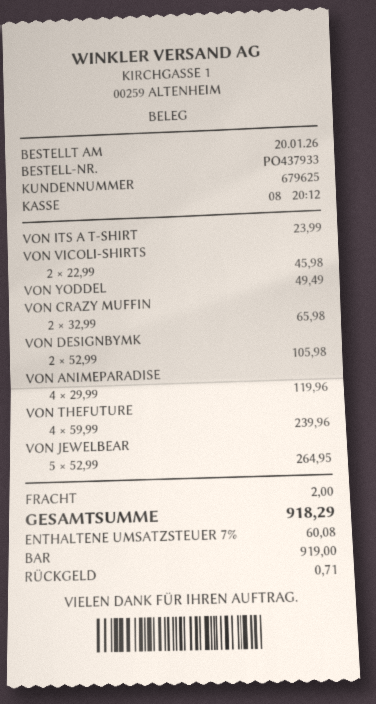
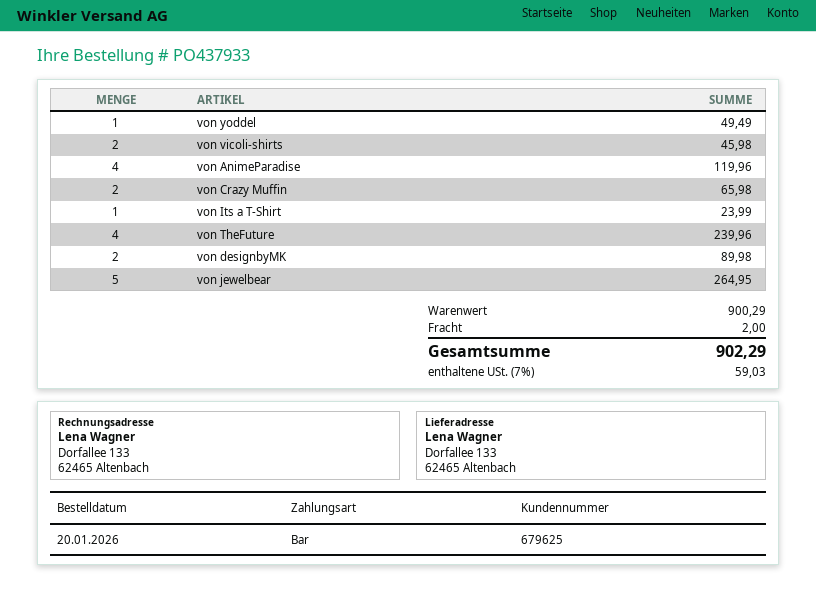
VON DESIGNBYMK: 2 for 105.98 -> 2 for 89.98
tax: 7% = 60.08 -> 7% = 59.03
total: 918.29 -> 902.29

